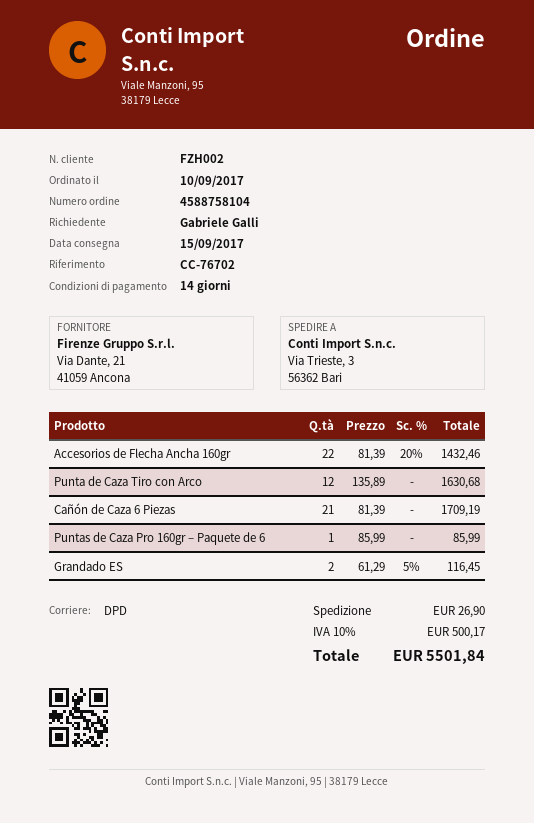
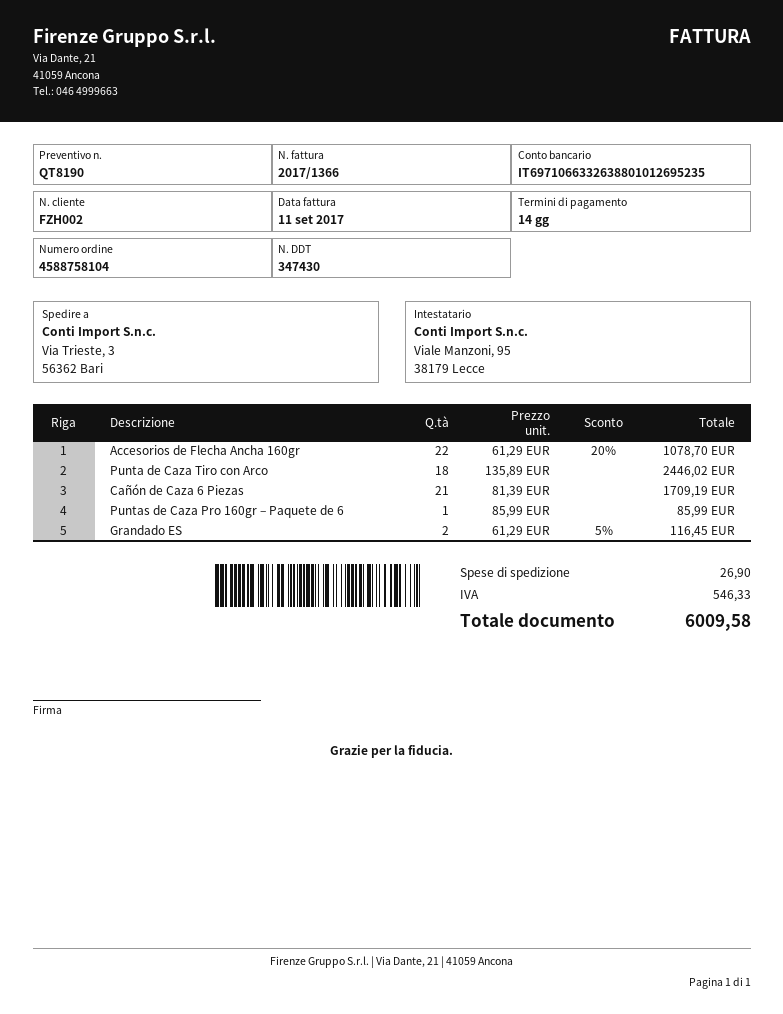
Accesorios de Flecha Ancha 160gr: 22 x 81.39 - 20% = 1432.46 -> 22 x 61.29 - 20% = 1078.70
Punta de Caza Tiro con Arco: 12 x 135.89 = 1630.68 -> 18 x 135.89 = 2446.02
tax: 500.17 -> 546.33
total: 5501.84 -> 6009.58

